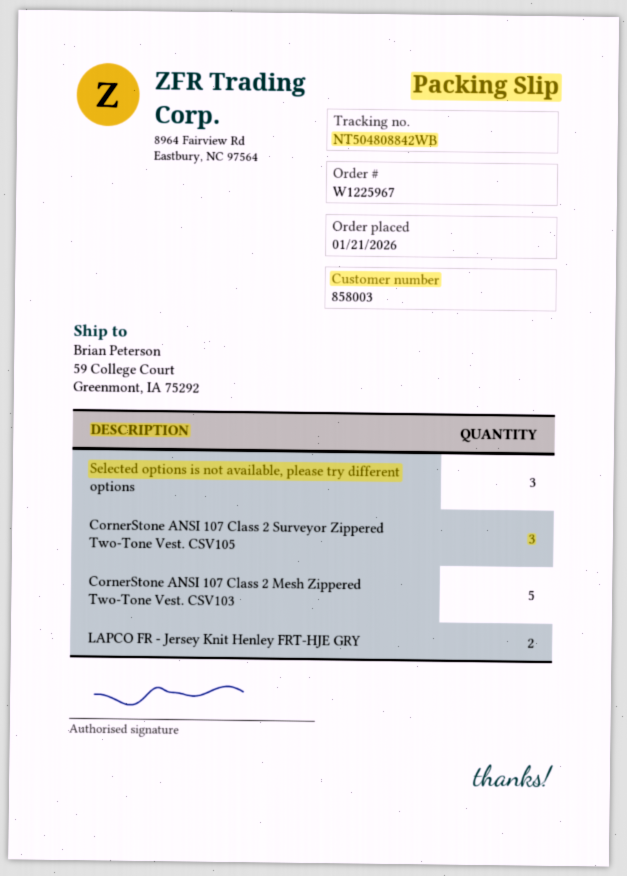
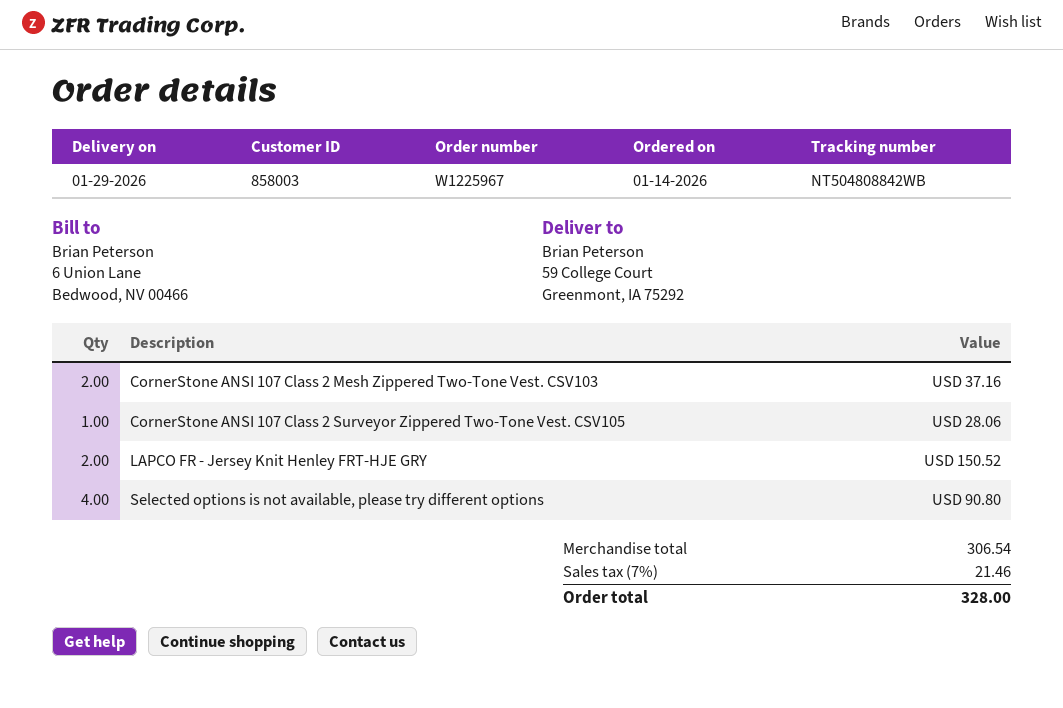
order date: 2026-01-21 -> 2026-01-14
Selected options is not available, please try different options: 3 -> 4
CornerStone ANSI 107 Class 2 Surveyor Zippered Two-Tone Vest. CSV105: 3 -> 1
CornerStone ANSI 107 Class 2 Mesh Zippered Two-Tone Vest. CSV103: 5 -> 2

